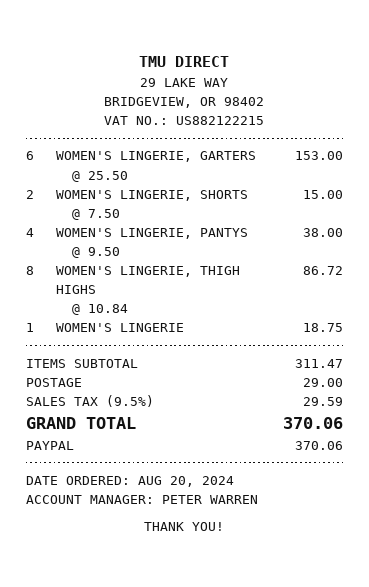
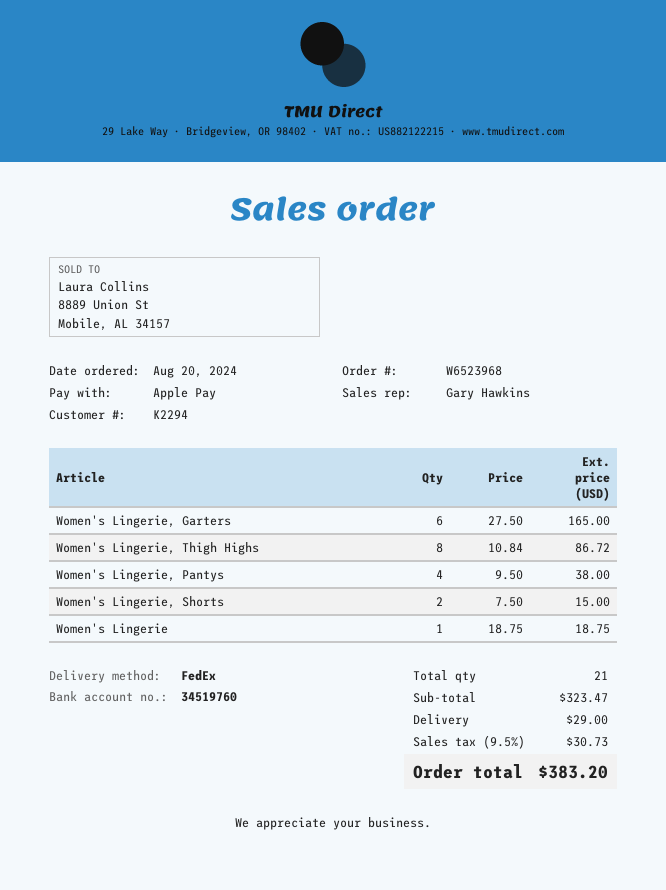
sales rep: PETER WARREN -> Gary Hawkins
payment method: PayPal -> Apple Pay
WOMEN'S LINGERIE, GARTERS: 6 x 25.50 = 153.00 -> 6 x 27.50 = 165.00
subtotal: 311.47 -> 323.47
tax: 9.5% = 29.59 -> 9.5% = 30.73
total: 370.06 -> 383.20

